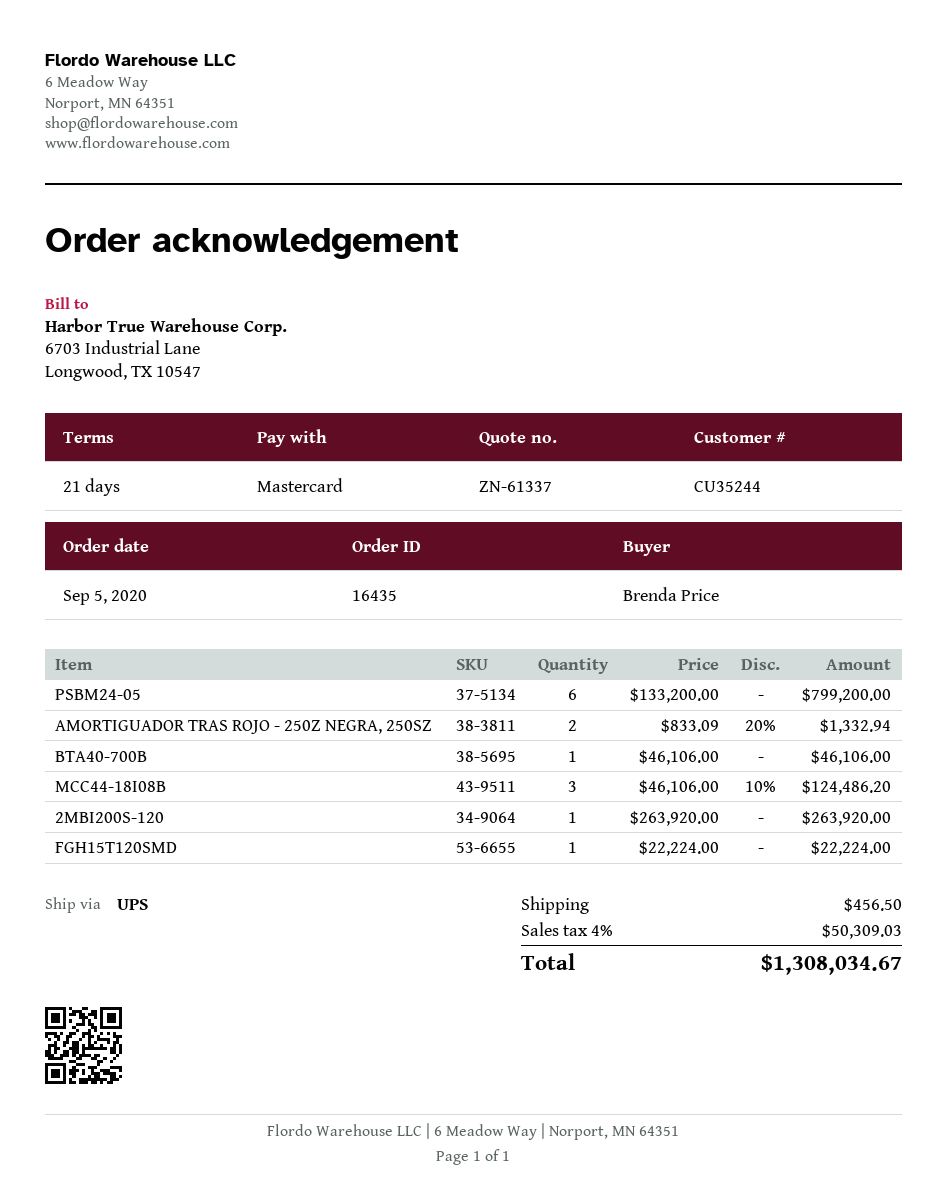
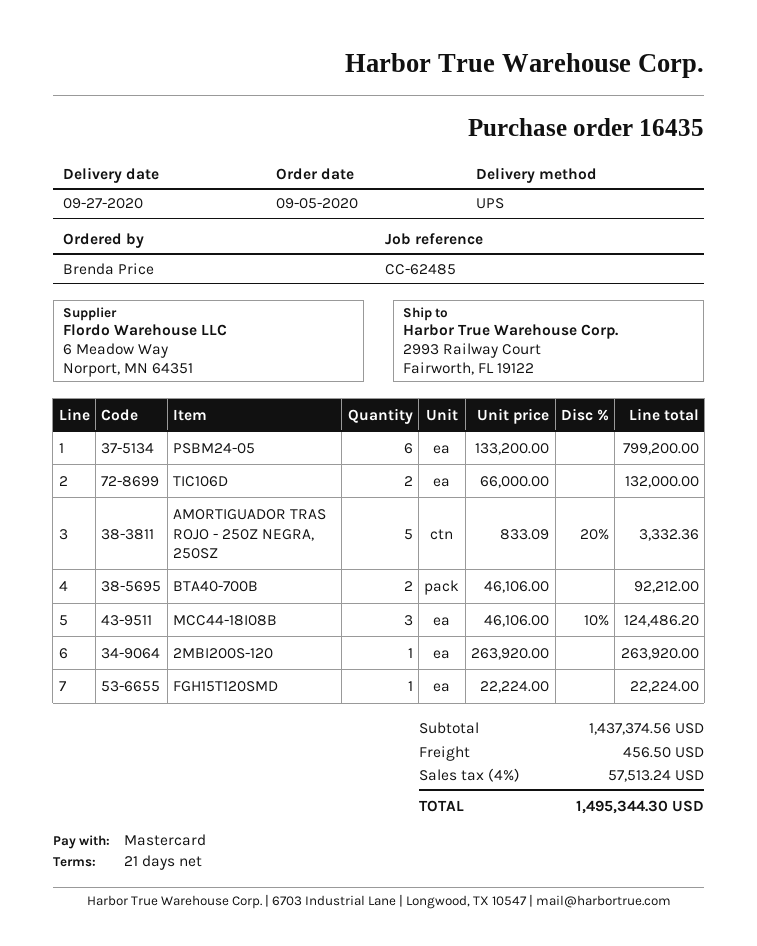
AMORTIGUADOR TRAS ROJO - 250Z NEGRA, 250SZ: 2 x 833.09 - 20% = 1332.94 -> 5 x 833.09 - 20% = 3332.36
BTA40-700B: 1 x 46106.00 = 46106.00 -> 2 x 46106.00 = 92212.00
TIC106D: none -> 2 x 66000.00 = 132000.00
tax: 4% = 50309.03 -> 4% = 57513.24
total: 1308034.67 -> 1495344.30

